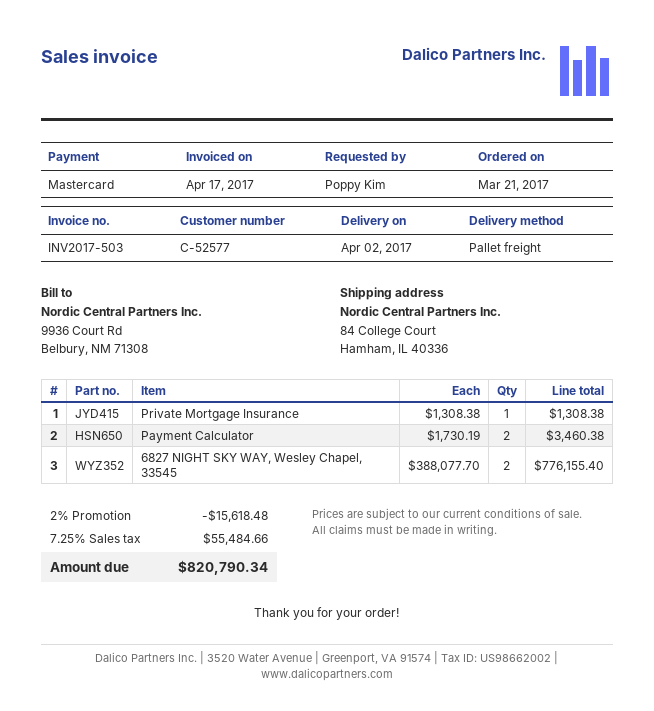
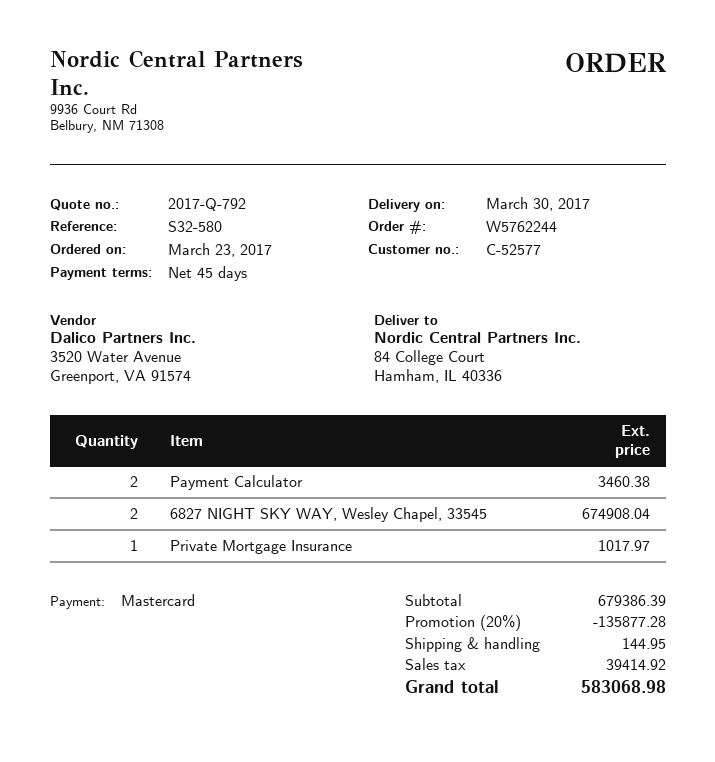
order date: 2017-03-21 -> 2017-03-23
delivery date: 2017-04-02 -> 2017-03-30
Private Mortgage Insurance: 1 for 1308.38 -> 1 for 1017.97
6827 NIGHT SKY WAY, Wesley Chapel, 33545: 2 for 776155.40 -> 2 for 674908.04
discount: 2% = 15618.48 -> 20% = 135877.28
shipping: none -> 144.95
tax: 55484.66 -> 39414.92
total: 820790.34 -> 583068.98

